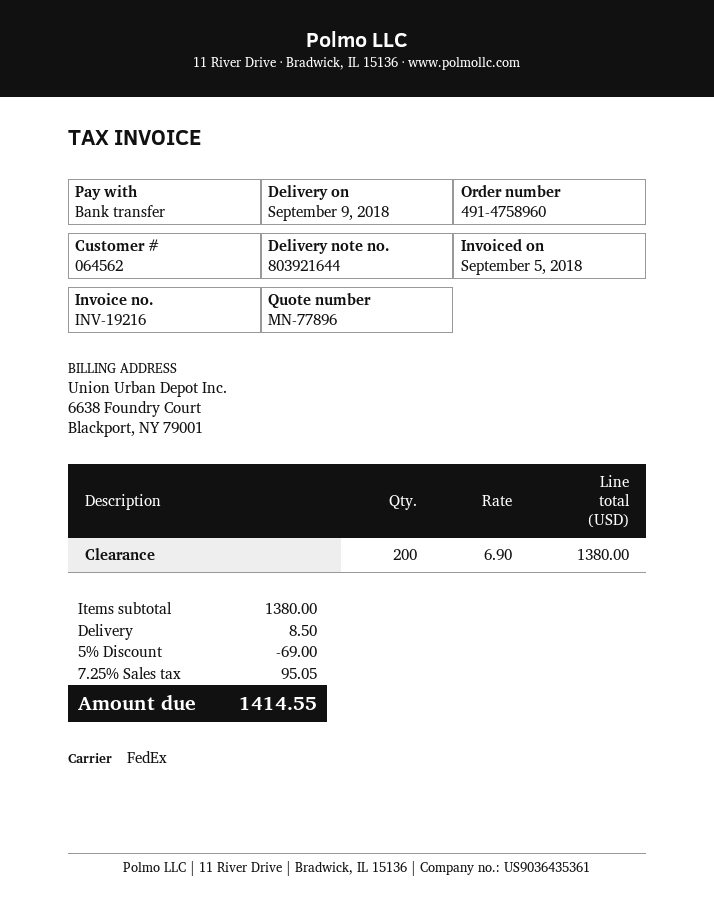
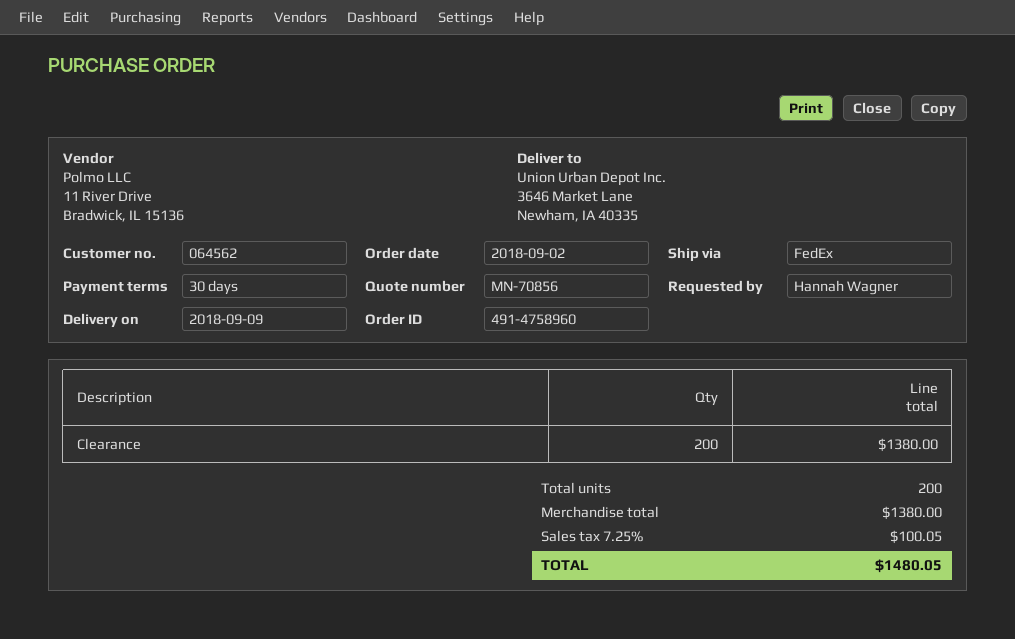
quote number: MN-77896 -> MN-70856
discount: 5% = 69.00 -> none
shipping: 8.50 -> none
tax: 7.25% = 95.05 -> 7.25% = 100.05
total: 1414.55 -> 1480.05

